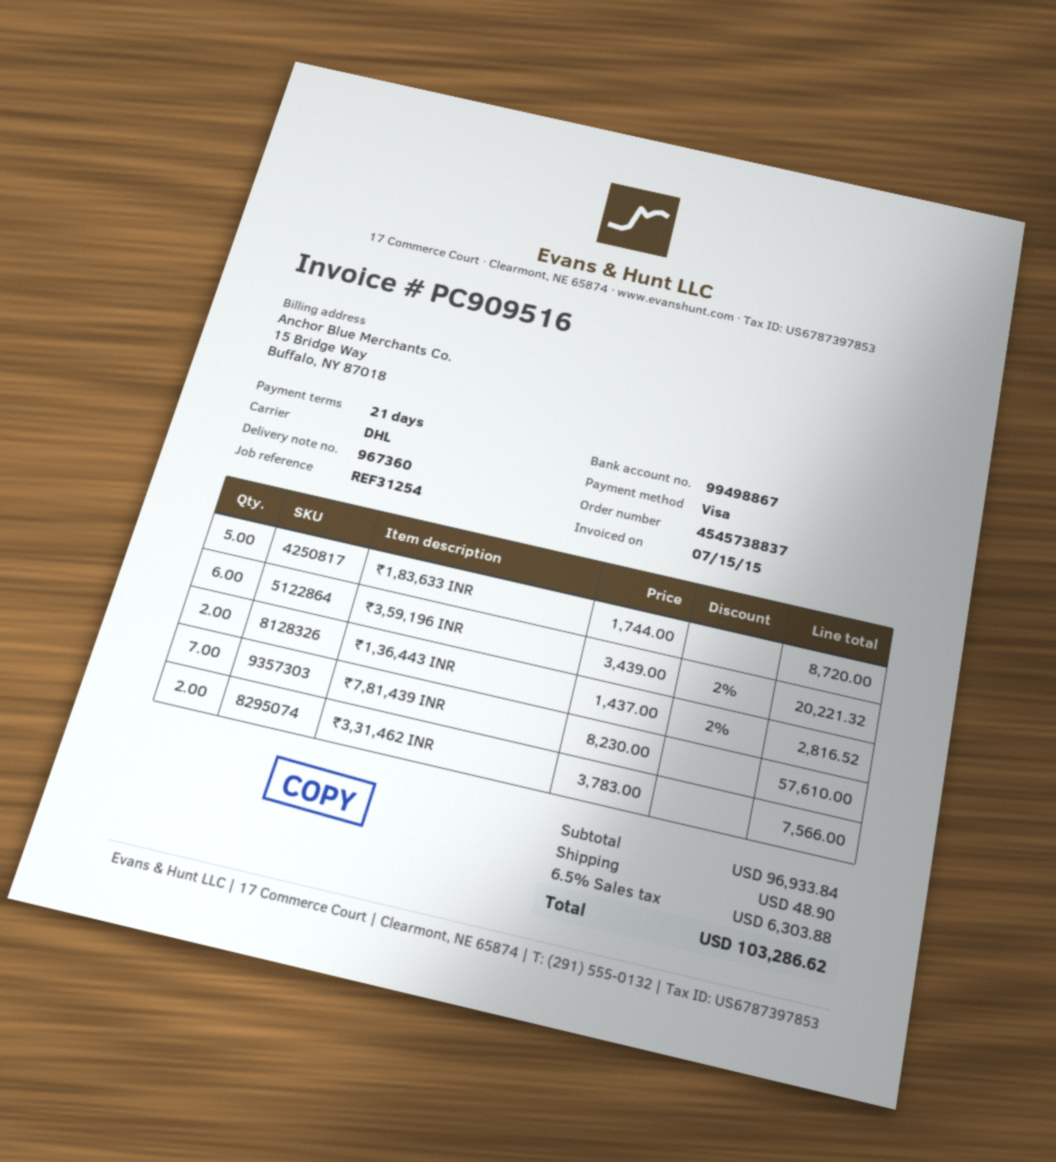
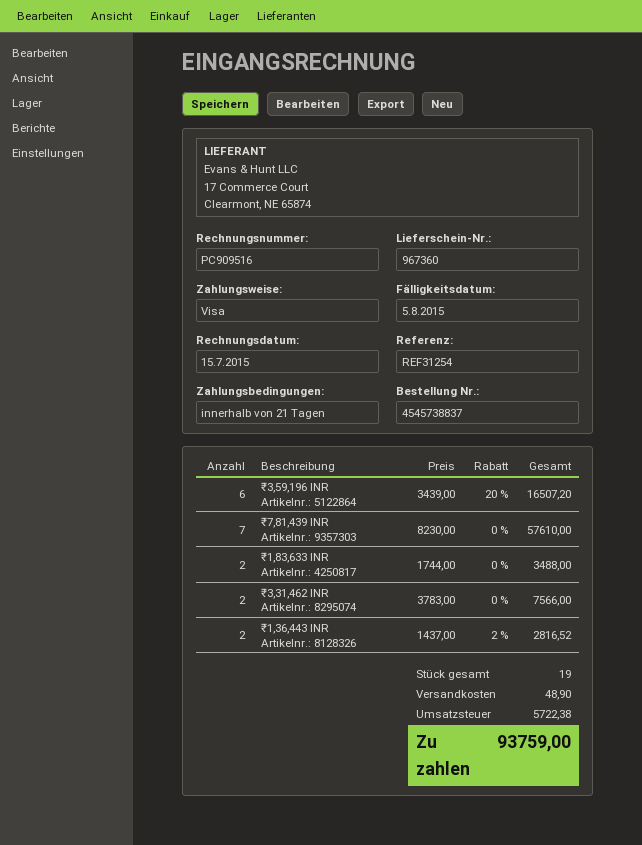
₹1,83,633 INR: 5 x 1744.00 = 8720.00 -> 2 x 1744.00 = 3488.00
₹3,59,196 INR: 6 x 3439.00 - 2% = 20221.32 -> 6 x 3439.00 - 20% = 16507.20
tax: 6303.88 -> 5722.38
total: 103286.62 -> 93759.00

